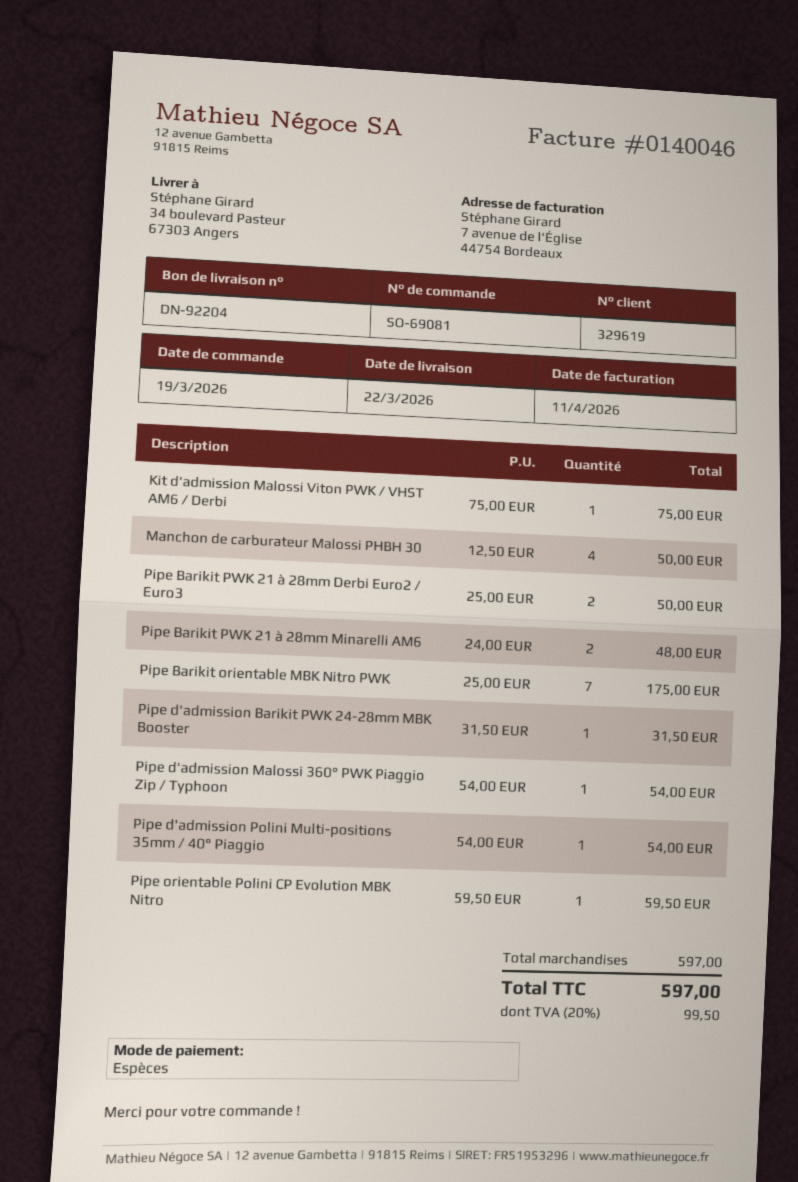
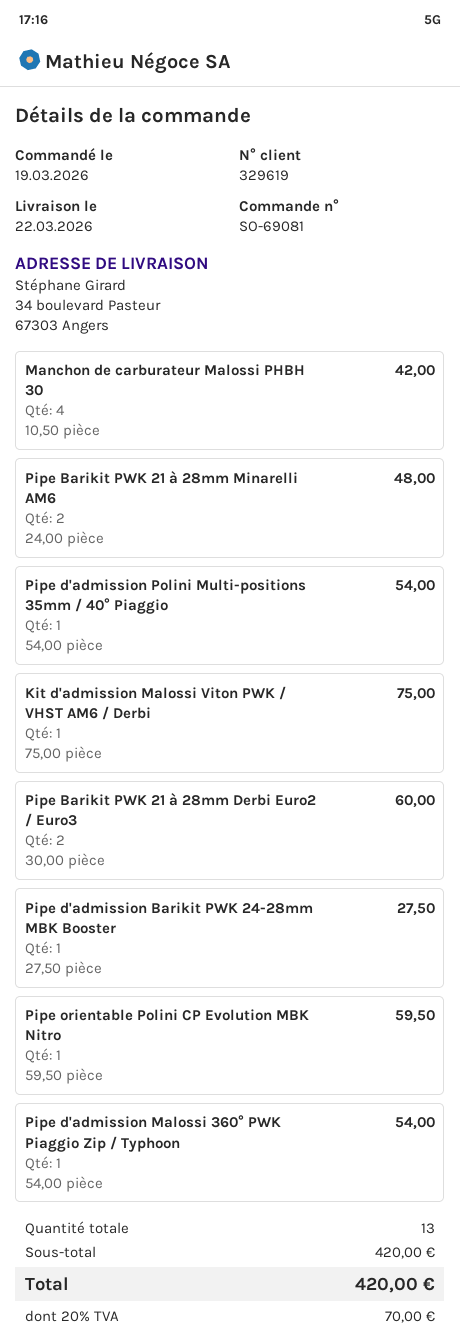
Manchon de carburateur Malossi PHBH 30: 4 x 12.50 = 50.00 -> 4 x 10.50 = 42.00
Pipe Barikit PWK 21 à 28mm Derbi Euro2 / Euro3: 2 x 25.00 = 50.00 -> 2 x 30.00 = 60.00
Pipe Barikit orientable MBK Nitro PWK: 7 x 25.00 = 175.00 -> none
Pipe d'admission Barikit PWK 24-28mm MBK Booster: 1 x 31.50 = 31.50 -> 1 x 27.50 = 27.50
subtotal: 597.00 -> 420.00
tax: 20% = 99.50 -> 20% = 70.00
total: 597.00 -> 420.00

